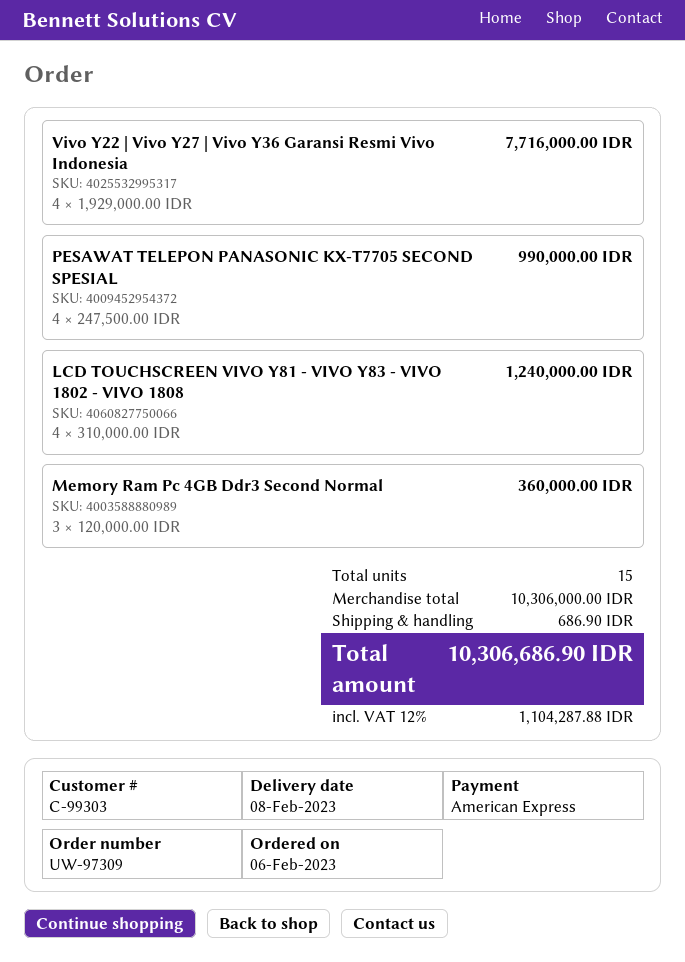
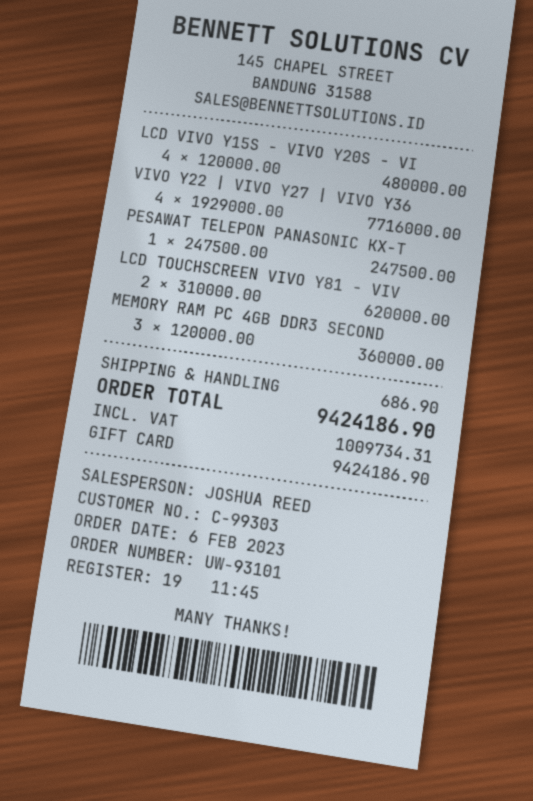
order number: UW-97309 -> UW-93101
payment method: American Express -> gift card
PESAWAT TELEPON PANASONIC KX-T7705 SECOND SPESIAL: 4 x 247500.00 = 990000.00 -> 1 x 247500.00 = 247500.00
LCD TOUCHSCREEN VIVO Y81 - VIVO Y83 - VIVO 1802 - VIVO 1808: 4 x 310000.00 = 1240000.00 -> 2 x 310000.00 = 620000.00
LCD VIVO Y15S - VIVO Y20S - VI: none -> 4 x 120000.00 = 480000.00
tax: 1104287.88 -> 1009734.31
total: 10306686.90 -> 9424186.90

